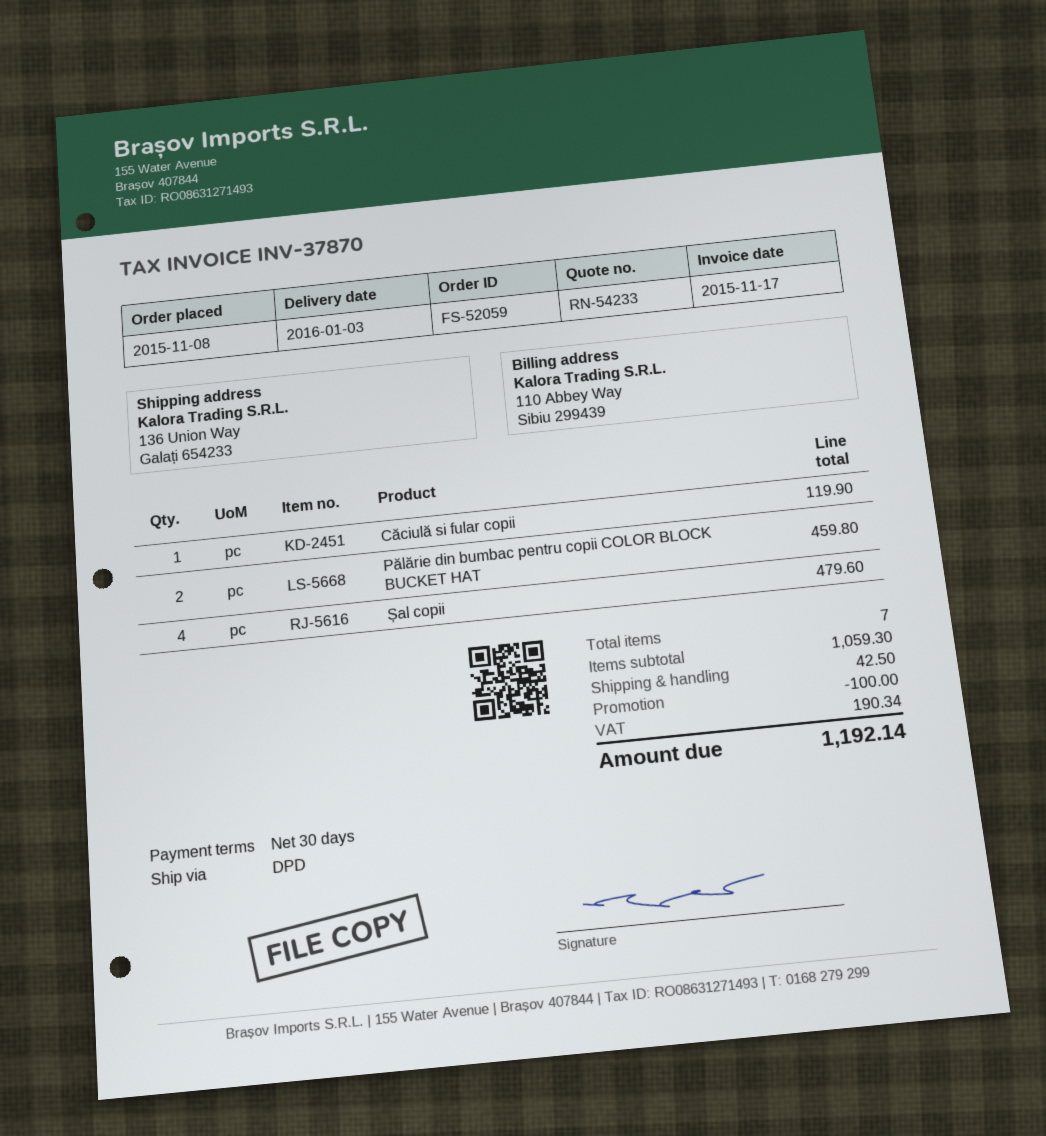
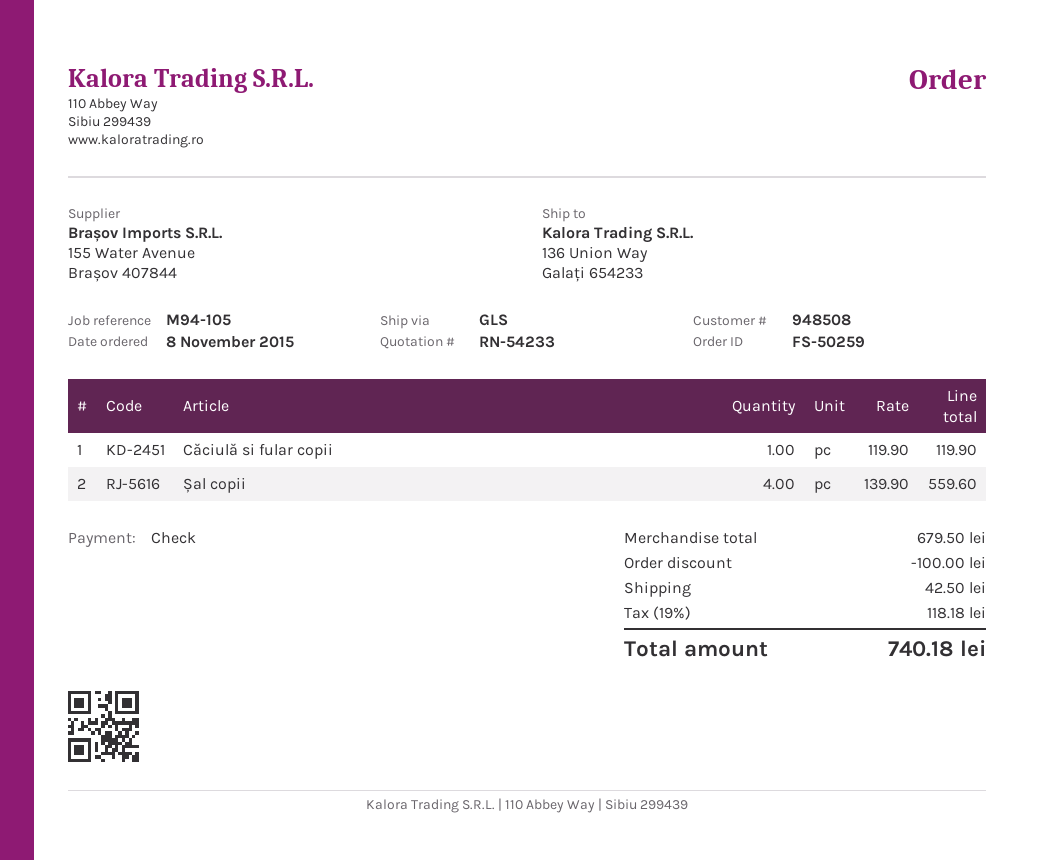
order number: FS-52059 -> FS-50259
shipping method: DPD -> GLS
Pălărie din bumbac pentru copii COLOR BLOCK BUCKET HAT: 2 for 459.80 -> none
Șal copii: 4 for 479.60 -> 4 for 559.60
subtotal: 1059.30 -> 679.50
tax: 190.34 -> 118.18
total: 1192.14 -> 740.18

